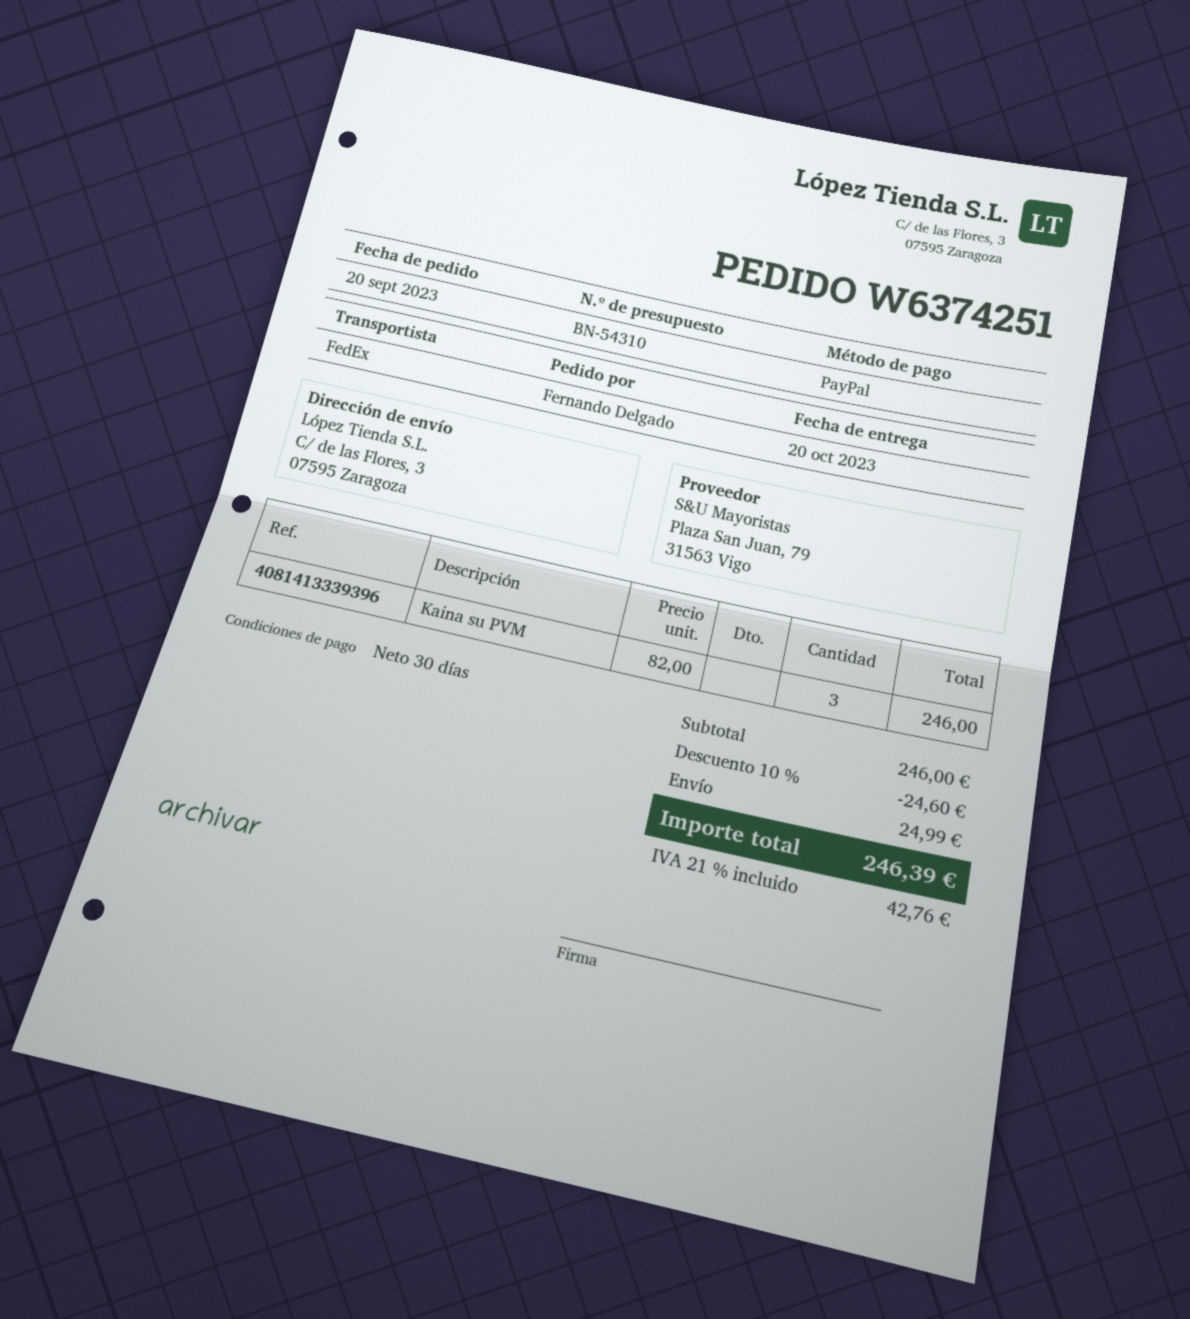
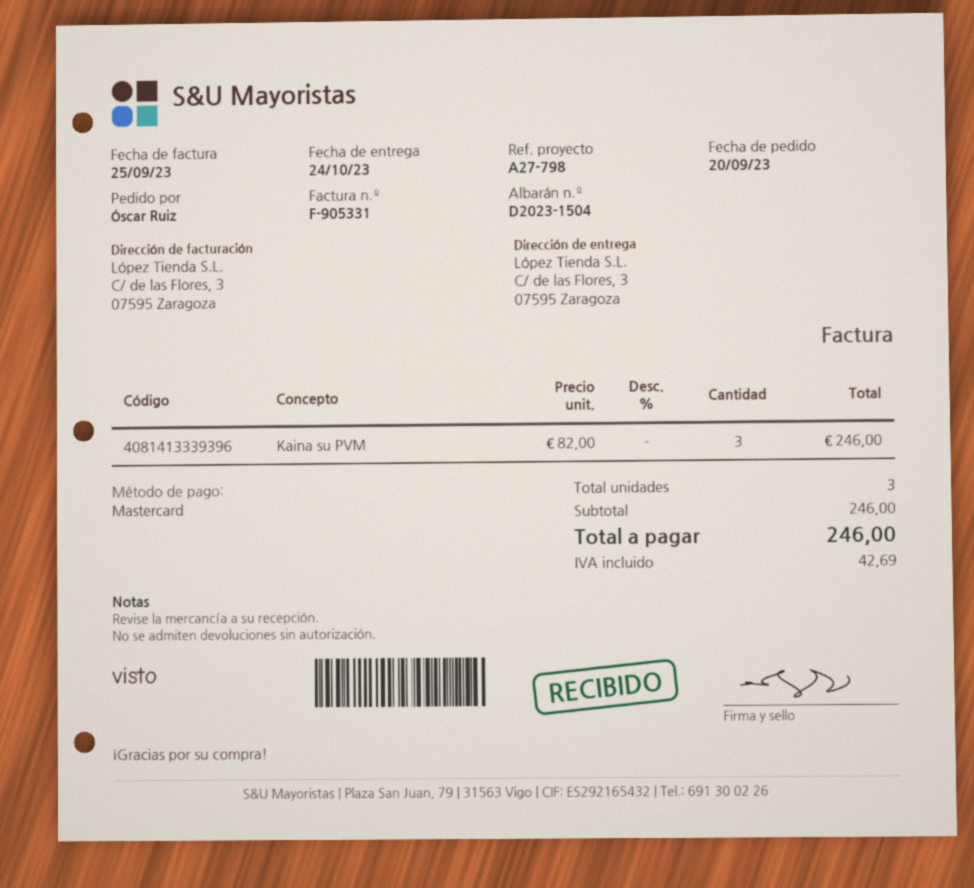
delivery date: 2023-10-20 -> 2023-10-24
ordered by: Fernando Delgado -> Óscar Ruiz
payment method: PayPal -> Mastercard
discount: 10% = 24.60 -> none
shipping: 24.99 -> none
tax: 42.76 -> 42.69
total: 246.39 -> 246.00

